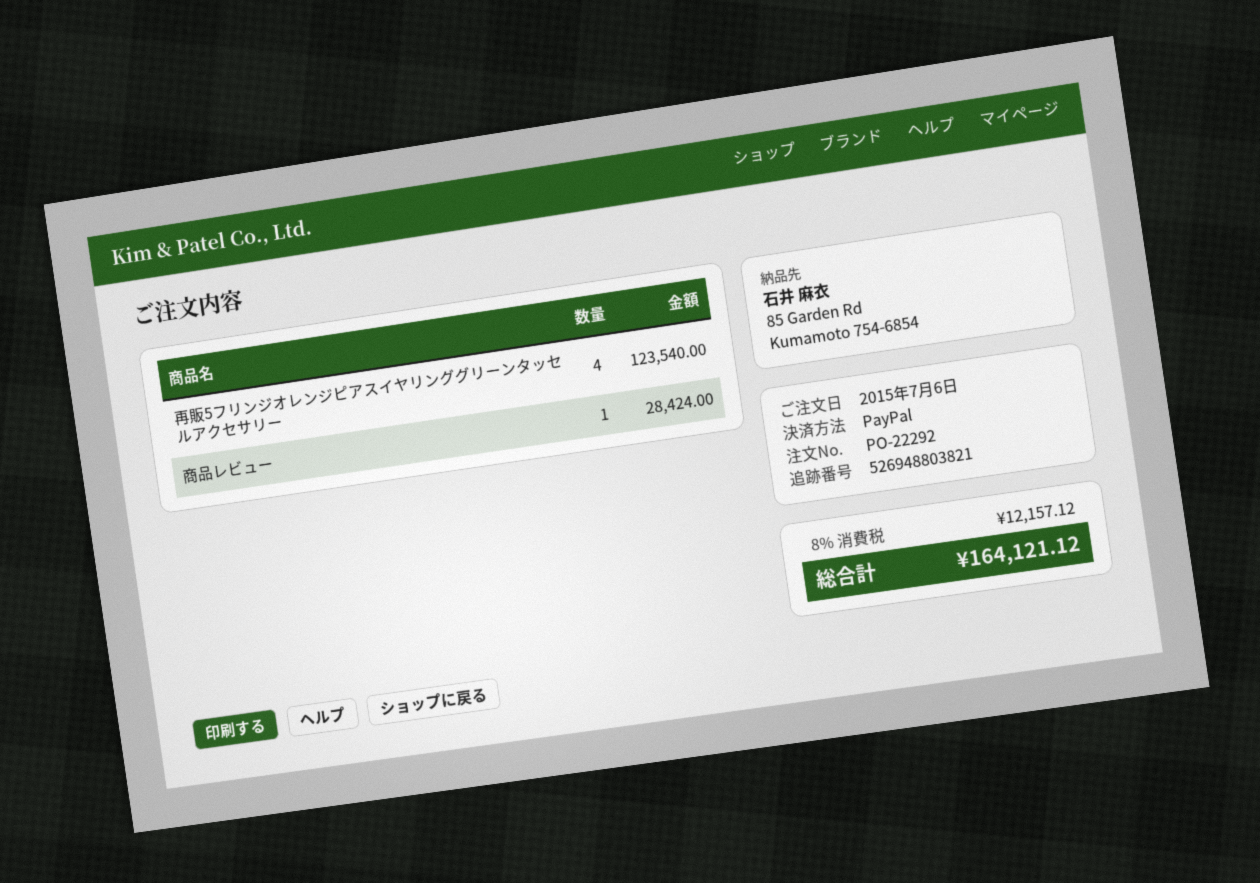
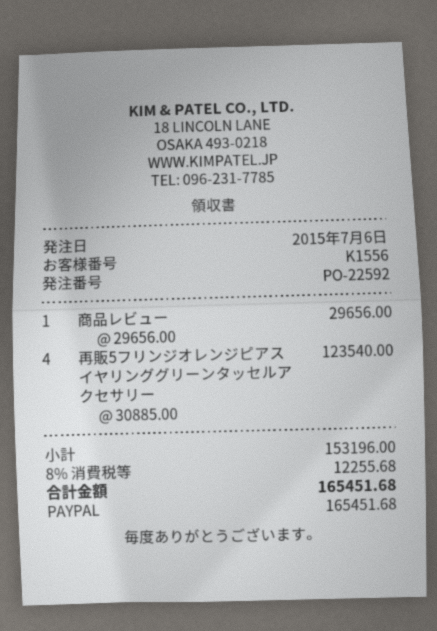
order number: PO-22292 -> PO-22592
商品レビュー: 1 for 28424.00 -> 1 for 29656.00
tax: 8% = 12157.12 -> 8% = 12255.68
total: 164121.12 -> 165451.68

